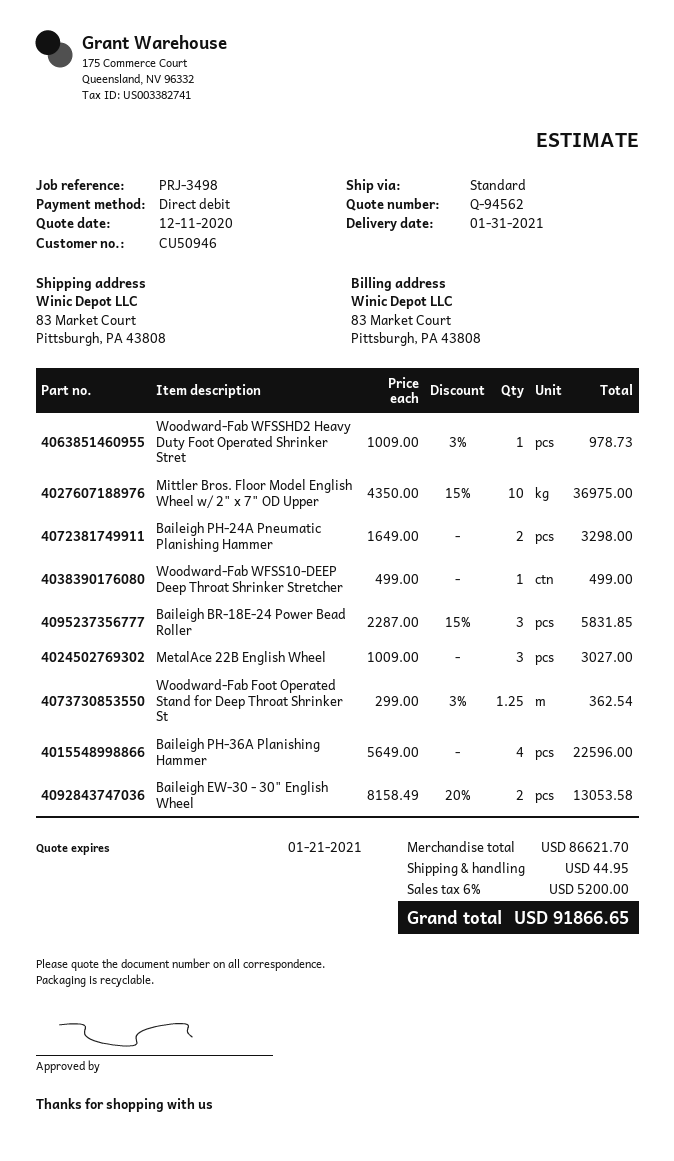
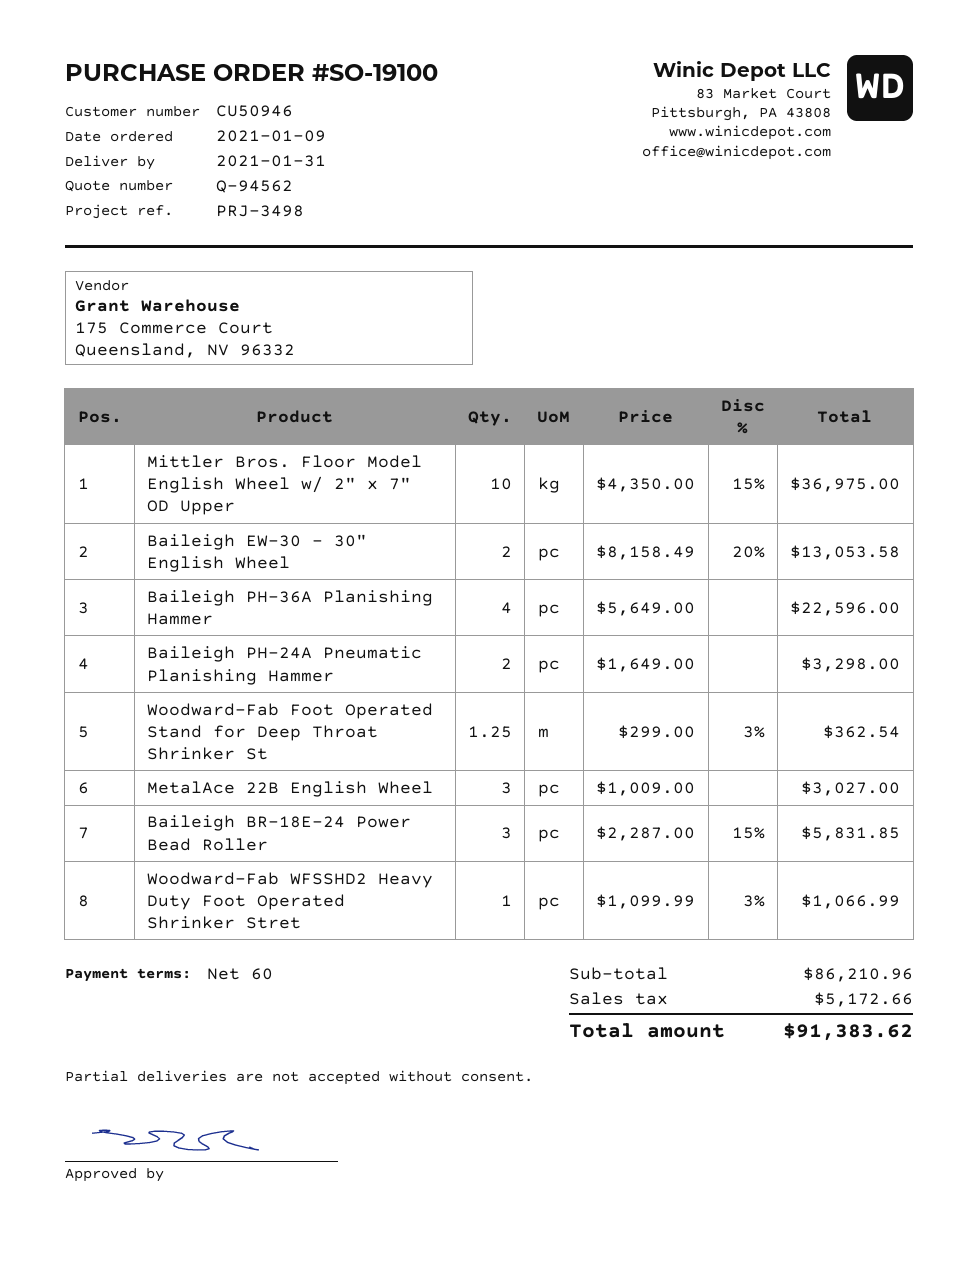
Woodward-Fab WFSSHD2 Heavy Duty Foot Operated Shrinker Stret: 1 x 1009.00 - 3% = 978.73 -> 1 x 1099.99 - 3% = 1066.99
Woodward-Fab WFSS10-DEEP Deep Throat Shrinker Stretcher: 1 x 499.00 = 499.00 -> none
subtotal: 86621.70 -> 86210.96
shipping: 44.95 -> none
tax: 5200.00 -> 5172.66
total: 91866.65 -> 91383.62

